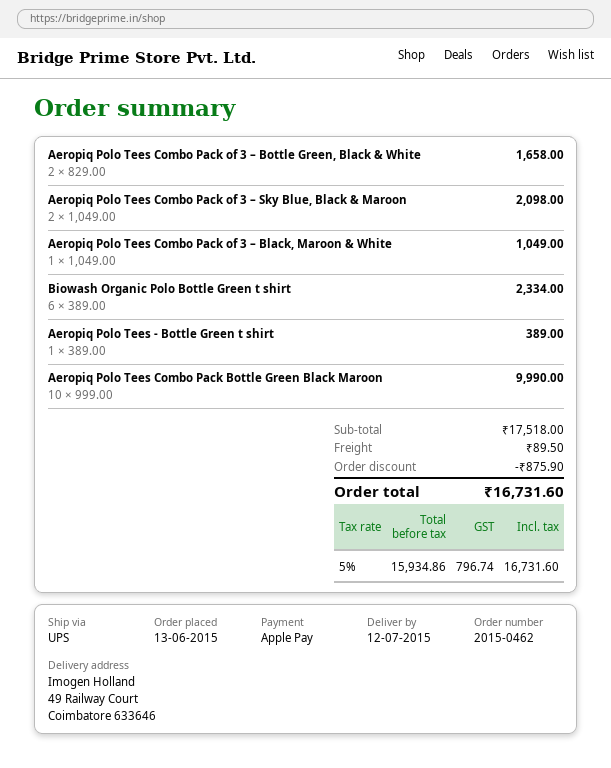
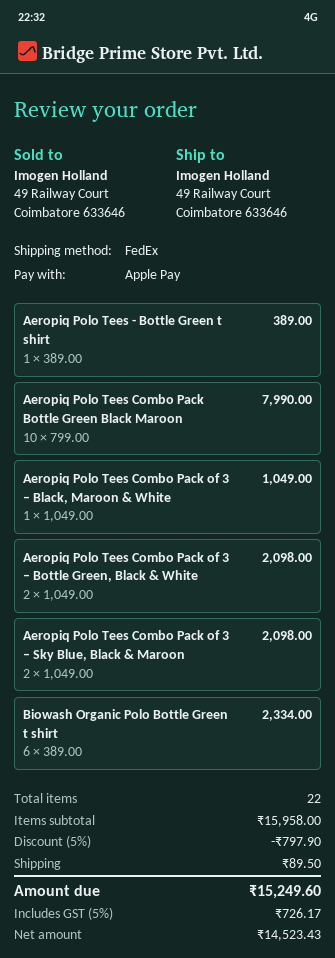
shipping method: UPS -> FedEx
Aeropiq Polo Tees Combo Pack of 3 – Bottle Green, Black & White: 2 x 829.00 = 1658.00 -> 2 x 1049.00 = 2098.00
Aeropiq Polo Tees Combo Pack Bottle Green Black Maroon: 10 x 999.00 = 9990.00 -> 10 x 799.00 = 7990.00
subtotal: 17518.00 -> 15958.00
discount: 875.90 -> 797.90
net: 15934.86 -> 14523.43
tax: 5% = 796.74 -> 5% = 726.17
total: 16731.60 -> 15249.60

